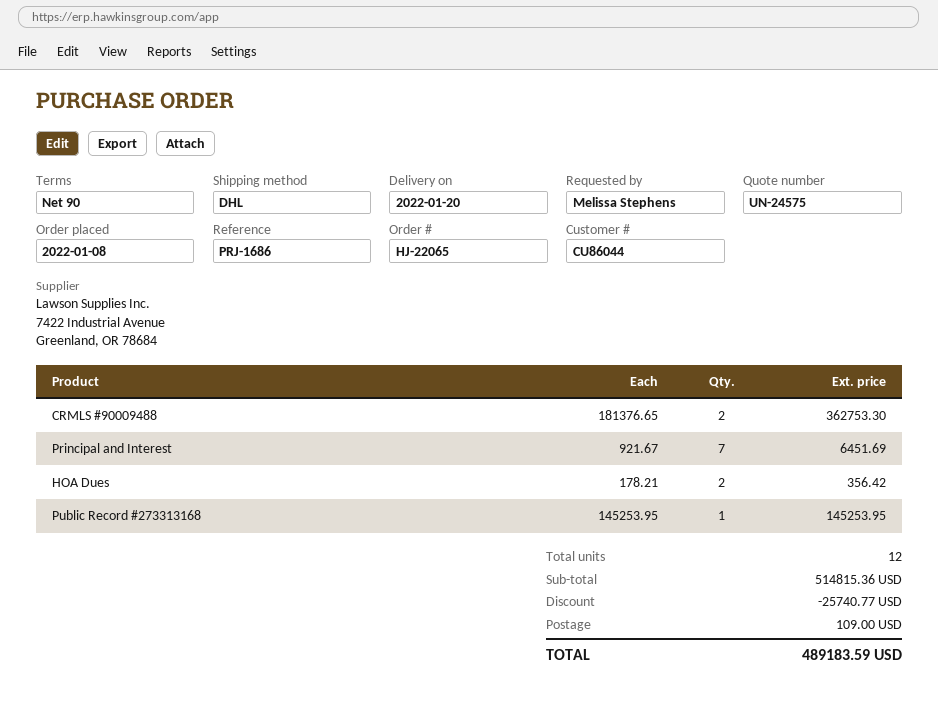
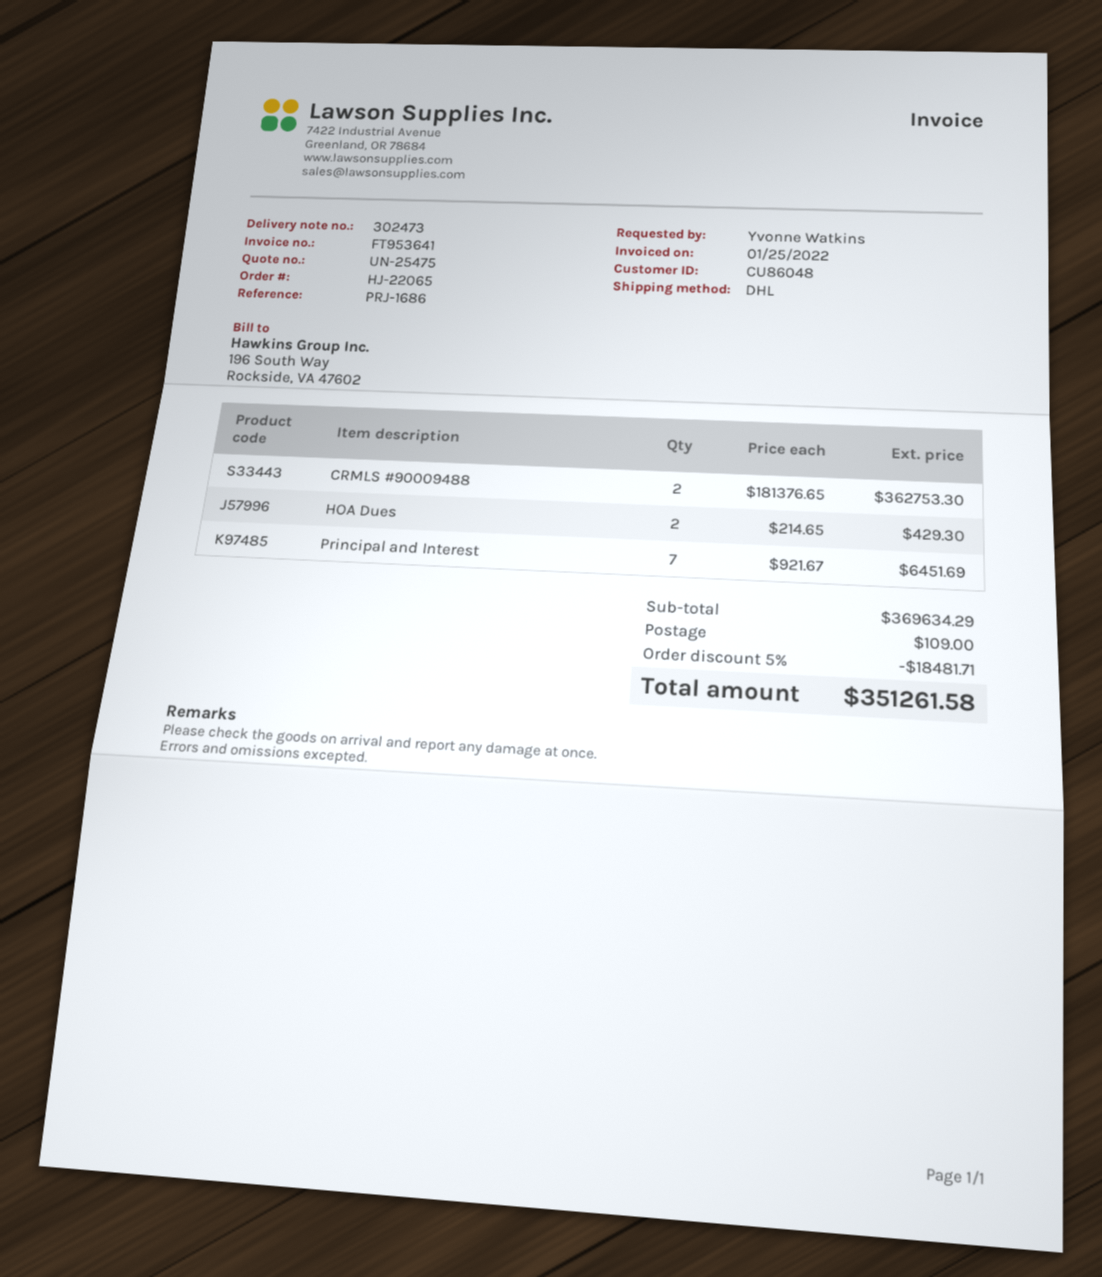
quote number: UN-24575 -> UN-25475
customer number: CU86044 -> CU86048
ordered by: Melissa Stephens -> Yvonne Watkins
HOA Dues: 2 x 178.21 = 356.42 -> 2 x 214.65 = 429.30
Public Record #273313168: 1 x 145253.95 = 145253.95 -> none
subtotal: 514815.36 -> 369634.29
discount: 25740.77 -> 18481.71
total: 489183.59 -> 351261.58

